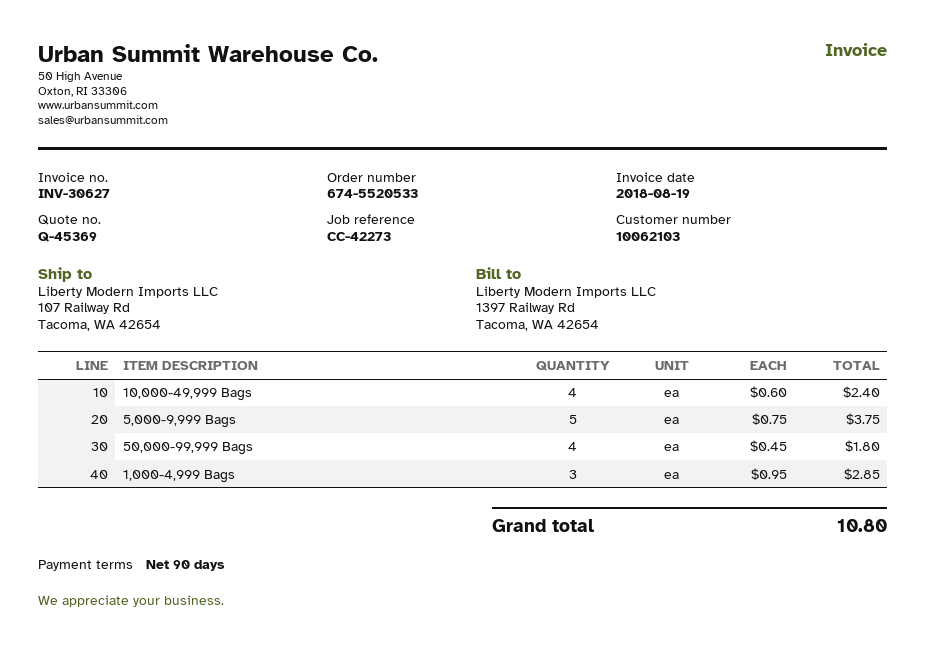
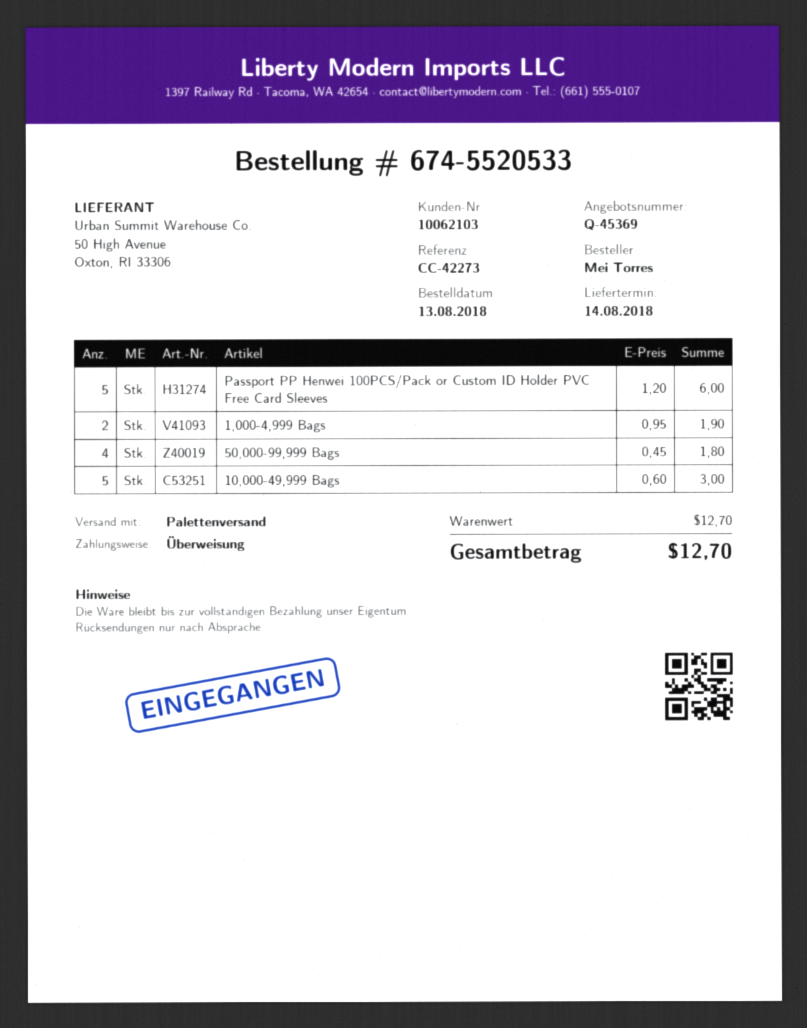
10,000-49,999 Bags: 4 x 0.60 = 2.40 -> 5 x 0.60 = 3.00
5,000-9,999 Bags: 5 x 0.75 = 3.75 -> none
1,000-4,999 Bags: 3 x 0.95 = 2.85 -> 2 x 0.95 = 1.90
Passport PP Henwei 100PCS/Pack or Custom ID Holder PVC Free Card Sleeves: none -> 5 x 1.20 = 6.00
total: 10.80 -> 12.70

